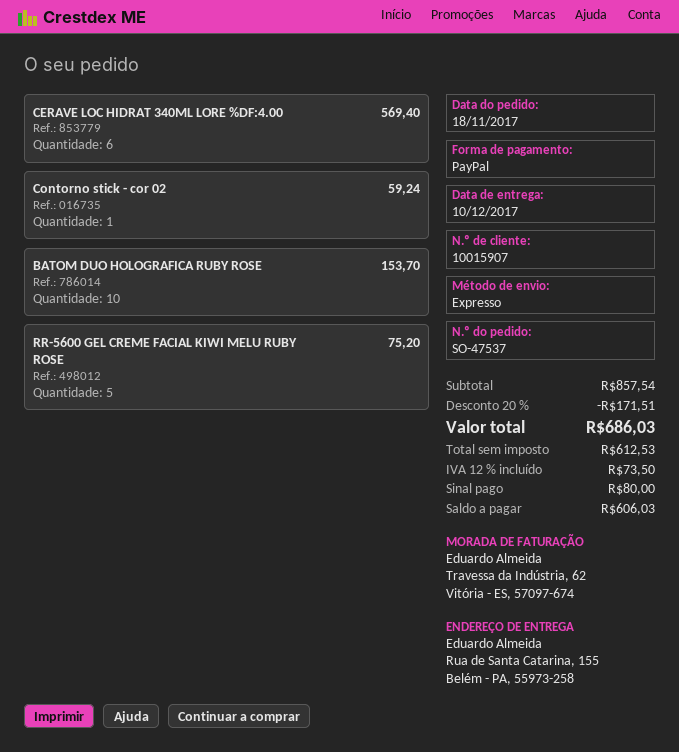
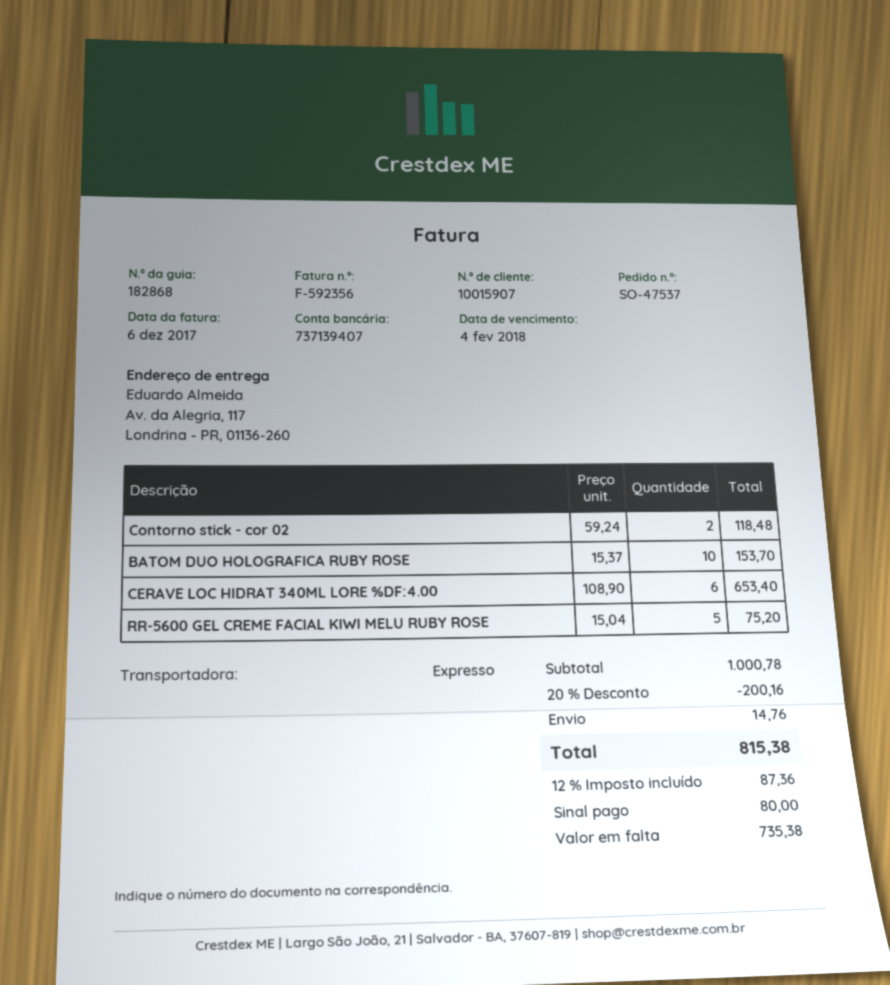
ship to: Rua de Santa Catarina, 155, Belém - PA, 55973-258 -> Av. da Alegria, 117, Londrina - PR, 01136-260
CERAVE LOC HIDRAT 340ML LORE %DF:4.00: 6 for 569.40 -> 6 for 653.40
Contorno stick - cor 02: 1 for 59.24 -> 2 for 118.48
subtotal: 857.54 -> 1000.78
discount: 20% = 171.51 -> 20% = 200.16
shipping: none -> 14.76
tax: 12% = 73.50 -> 12% = 87.36
total: 686.03 -> 815.38
balance: 606.03 -> 735.38

